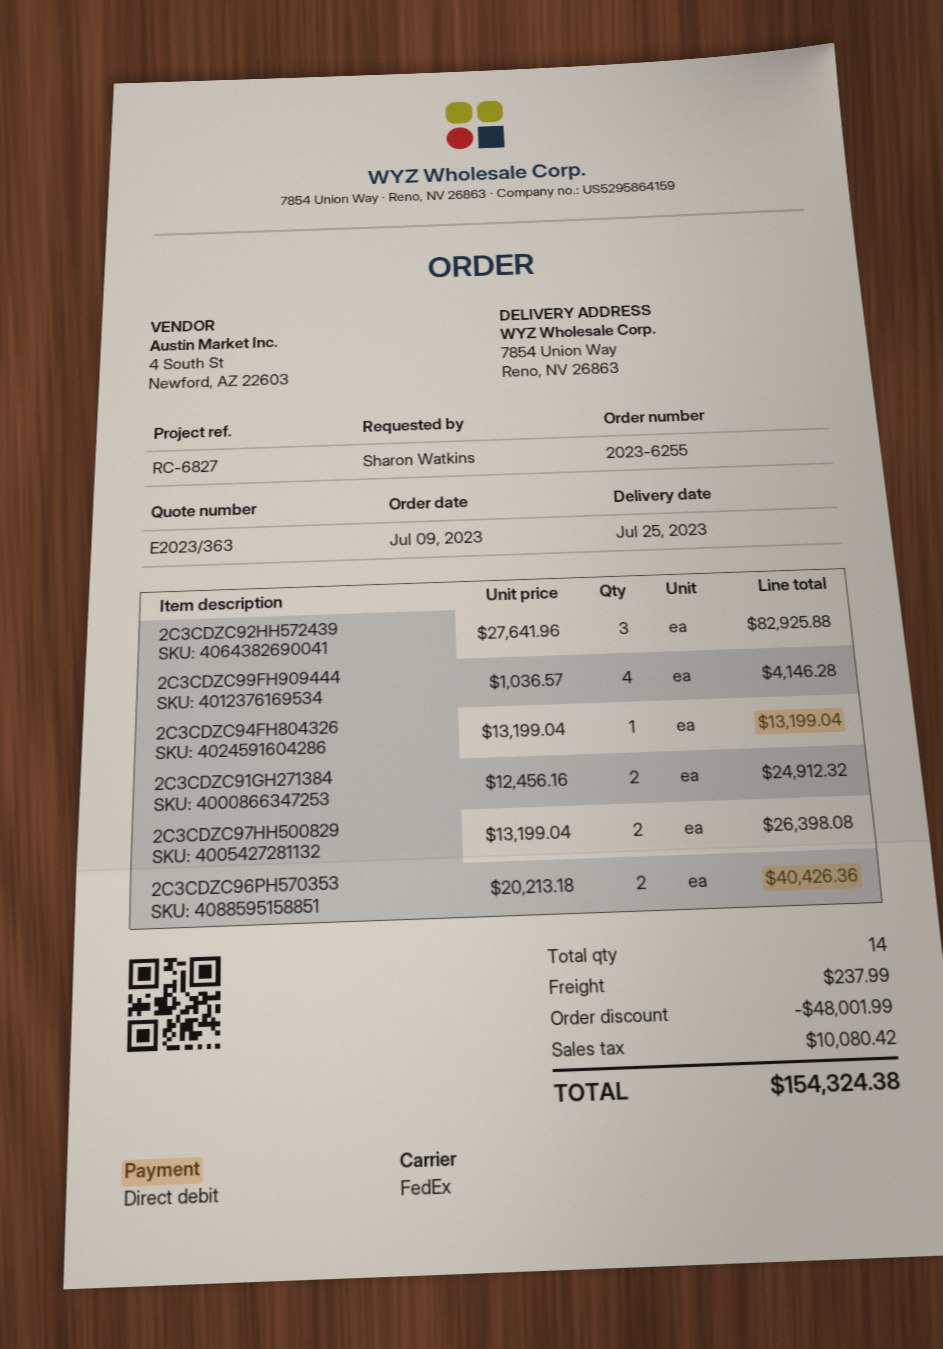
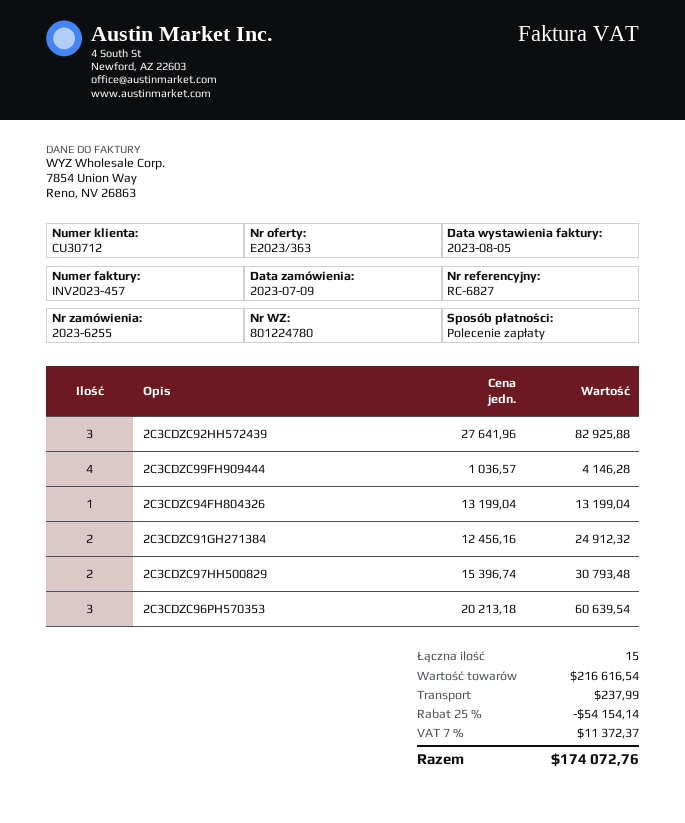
2C3CDZC97HH500829: 2 x 13199.04 = 26398.08 -> 2 x 15396.74 = 30793.48
2C3CDZC96PH570353: 2 x 20213.18 = 40426.36 -> 3 x 20213.18 = 60639.54
total quantity: 14 -> 15
discount: 48001.99 -> 54154.14
tax: 10080.42 -> 11372.37
total: 154324.38 -> 174072.76

